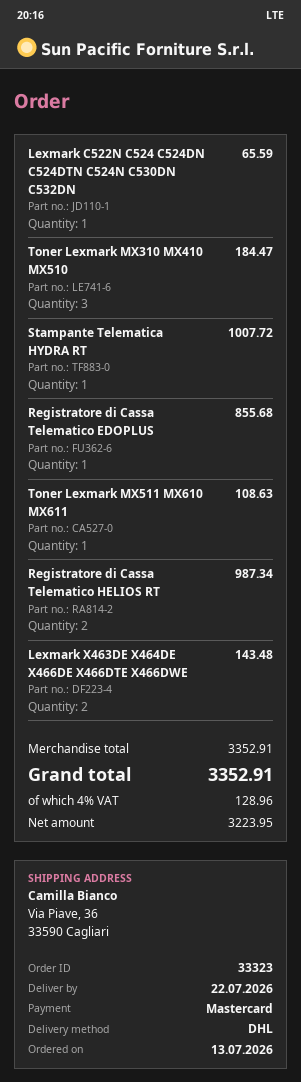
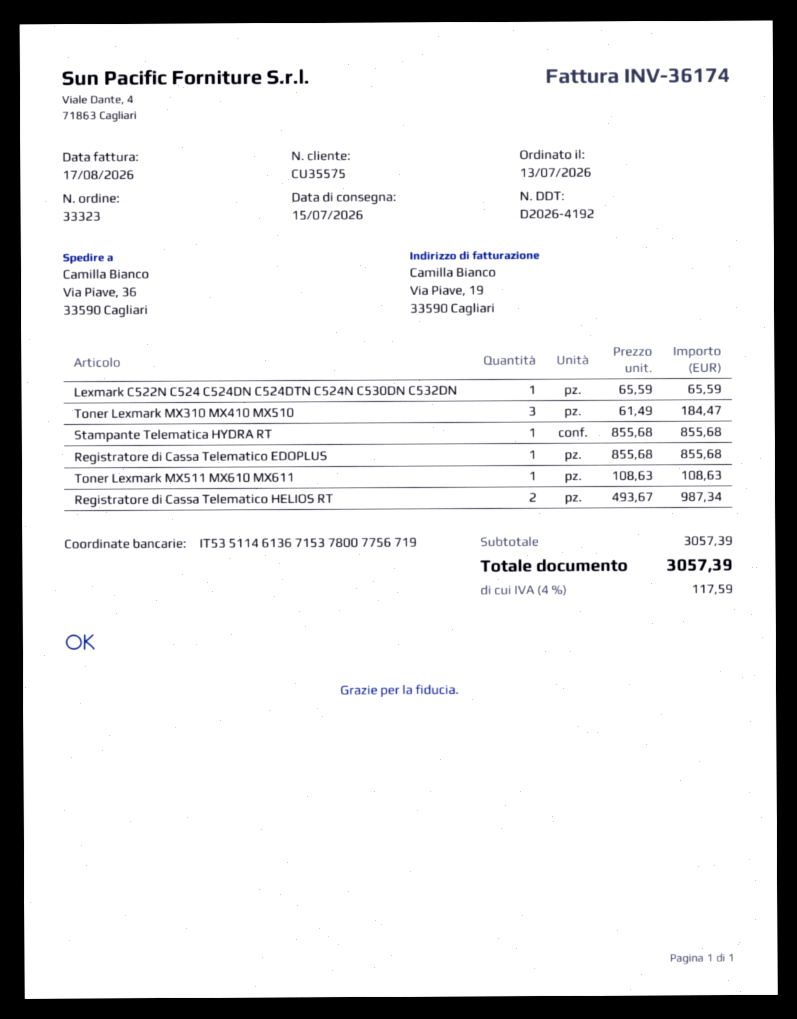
delivery date: 2026-07-22 -> 2026-07-15
Stampante Telematica HYDRA RT: 1 for 1007.72 -> 1 for 855.68
Lexmark X463DE X464DE X466DE X466DTE X466DWE: 2 for 143.48 -> none
subtotal: 3352.91 -> 3057.39
tax: 4% = 128.96 -> 4% = 117.59
total: 3352.91 -> 3057.39

